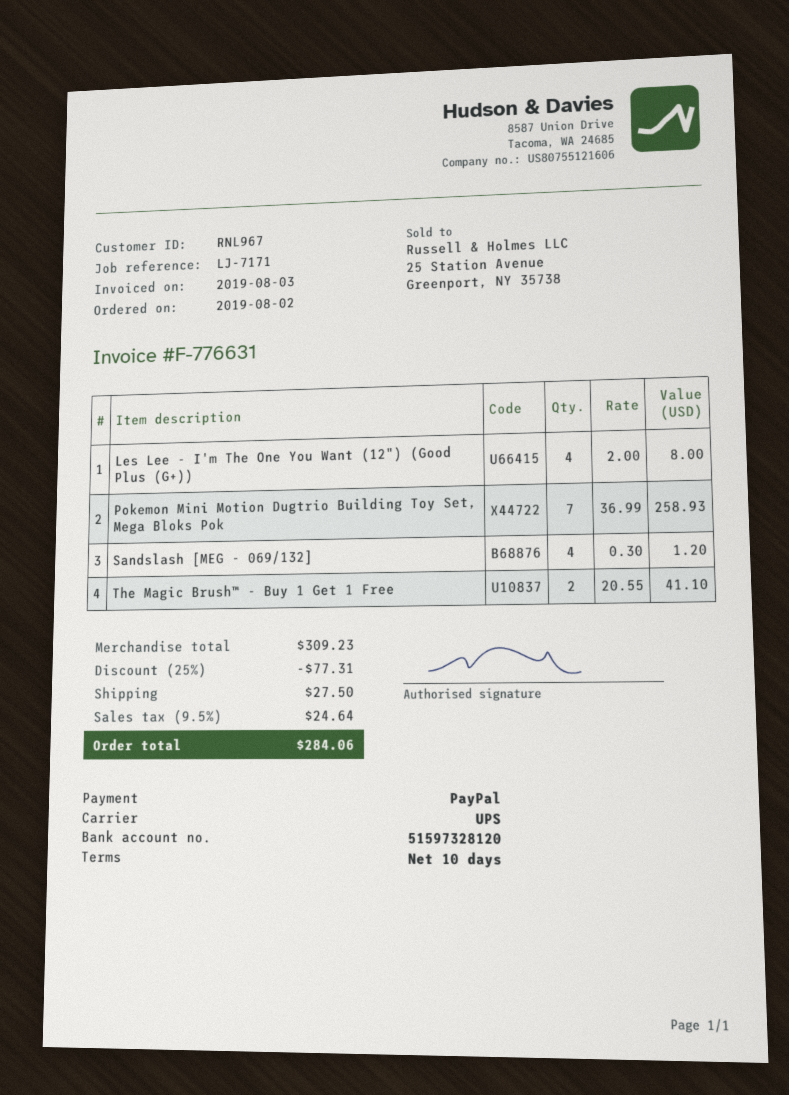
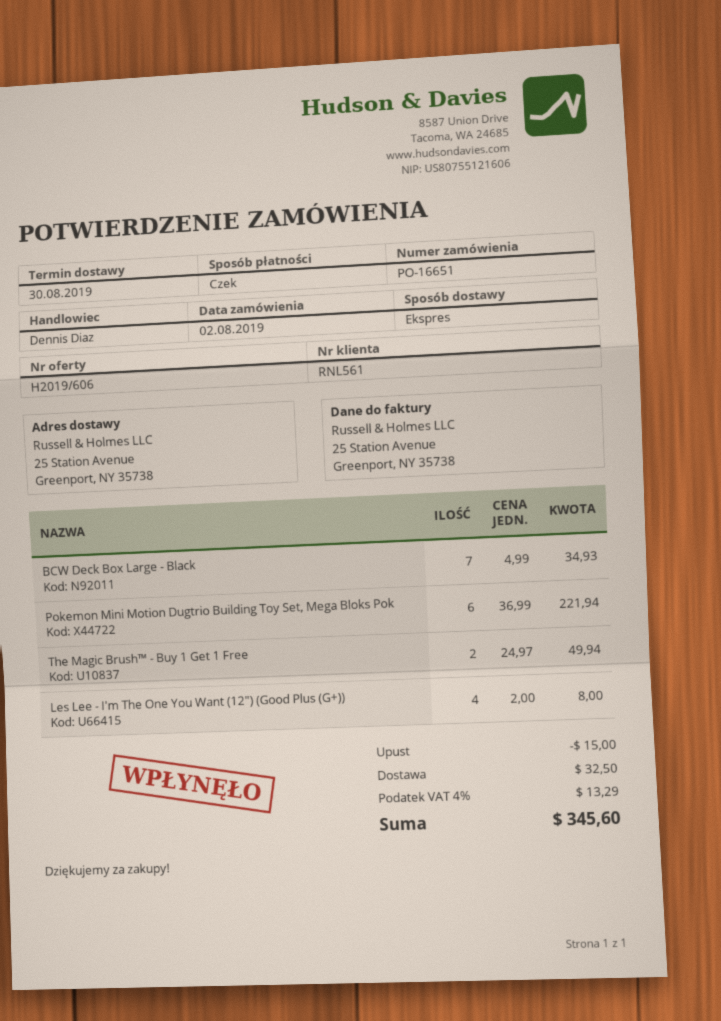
customer number: RNL967 -> RNL561
payment method: PayPal -> cheque
shipping method: UPS -> express
Pokemon Mini Motion Dugtrio Building Toy Set, Mega Bloks Pok: 7 x 36.99 = 258.93 -> 6 x 36.99 = 221.94
Sandslash [MEG - 069/132]: 4 x 0.30 = 1.20 -> none
The Magic Brush™ - Buy 1 Get 1 Free: 2 x 20.55 = 41.10 -> 2 x 24.97 = 49.94
BCW Deck Box Large - Black: none -> 7 x 4.99 = 34.93
discount: 77.31 -> 15.00
shipping: 27.50 -> 32.50
tax: 9.5% = 24.64 -> 4% = 13.29
total: 284.06 -> 345.60

